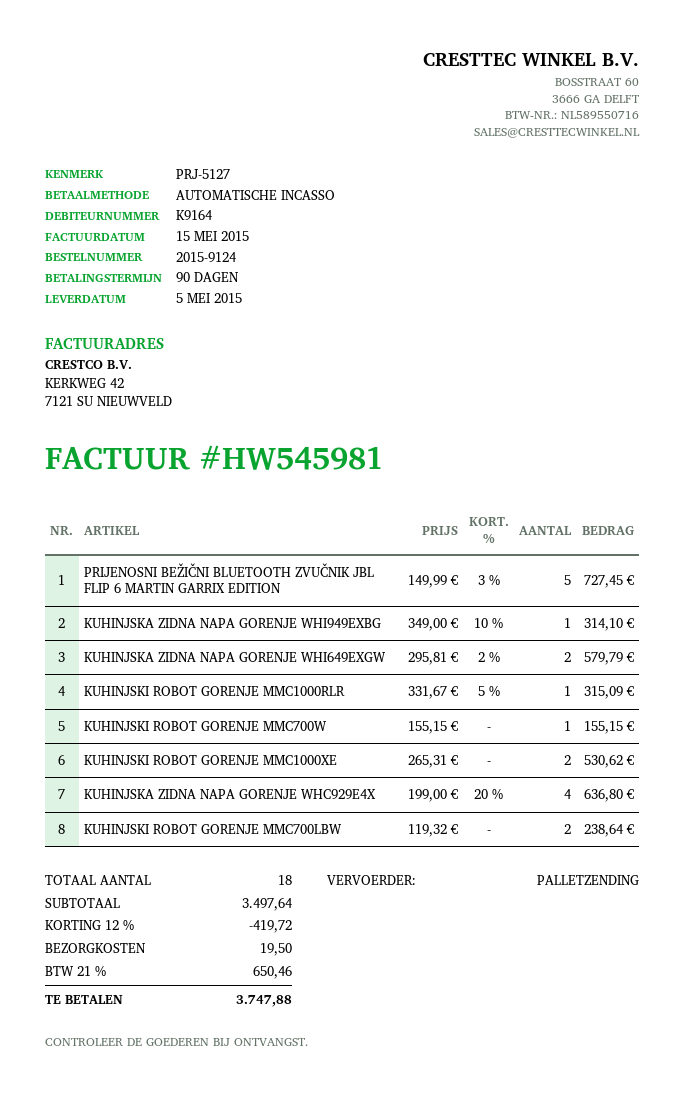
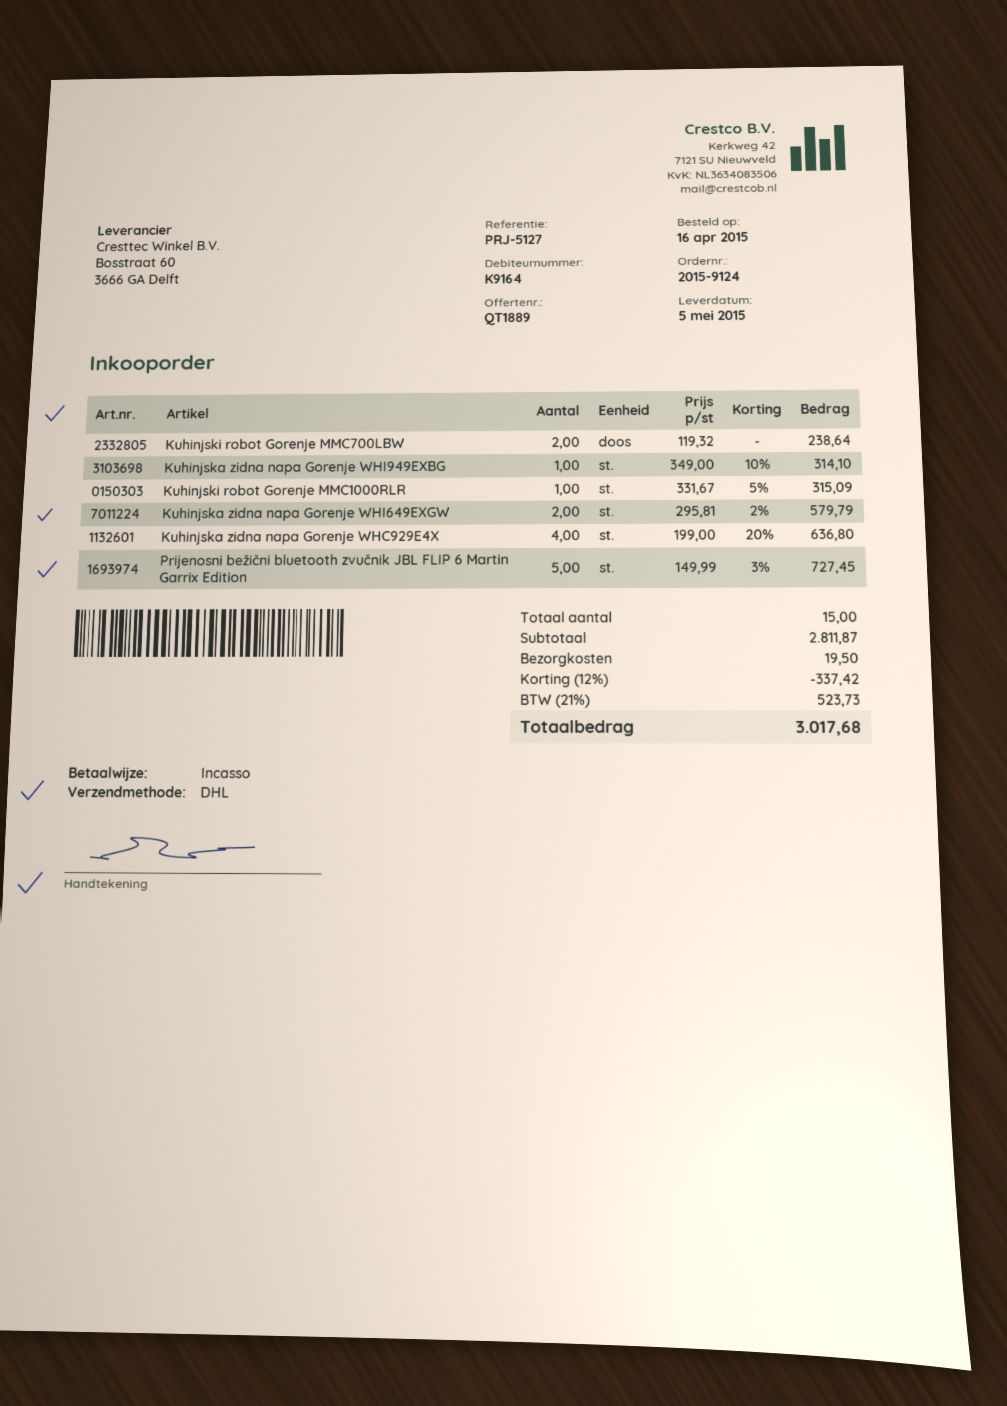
shipping method: pallet freight -> DHL
KUHINJSKI ROBOT GORENJE MMC700W: 1 x 155.15 = 155.15 -> none
KUHINJSKI ROBOT GORENJE MMC1000XE: 2 x 265.31 = 530.62 -> none
total quantity: 18 -> 15
subtotal: 3497.64 -> 2811.87
discount: 12% = 419.72 -> 12% = 337.42
tax: 21% = 650.46 -> 21% = 523.73
total: 3747.88 -> 3017.68

